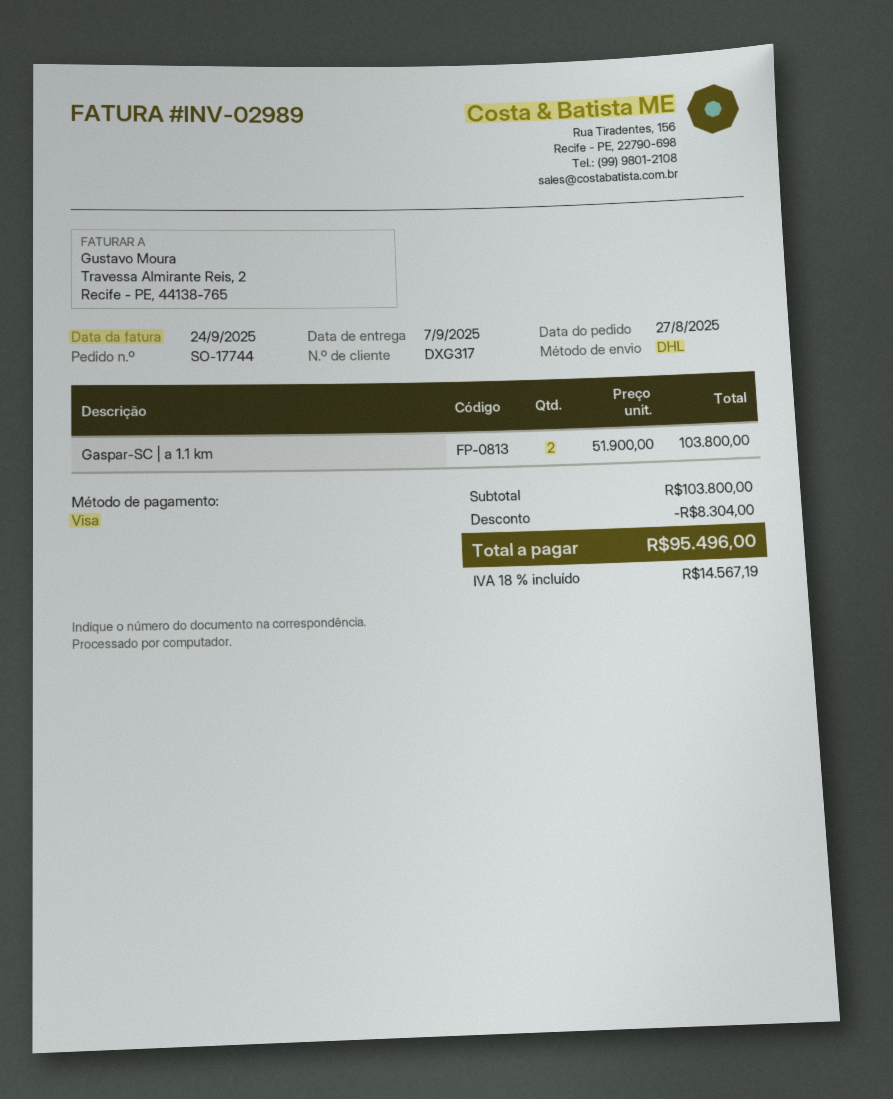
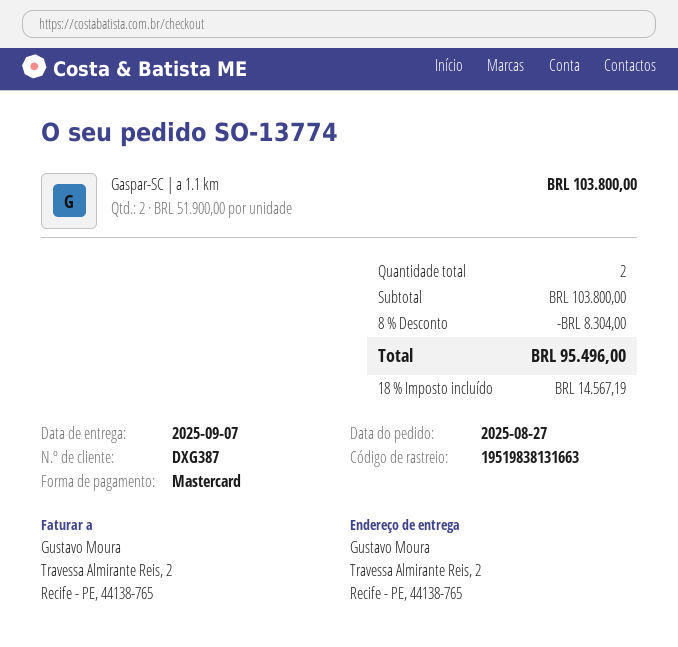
order number: SO-17744 -> SO-13774
customer number: DXG317 -> DXG387
payment method: Visa -> Mastercard

